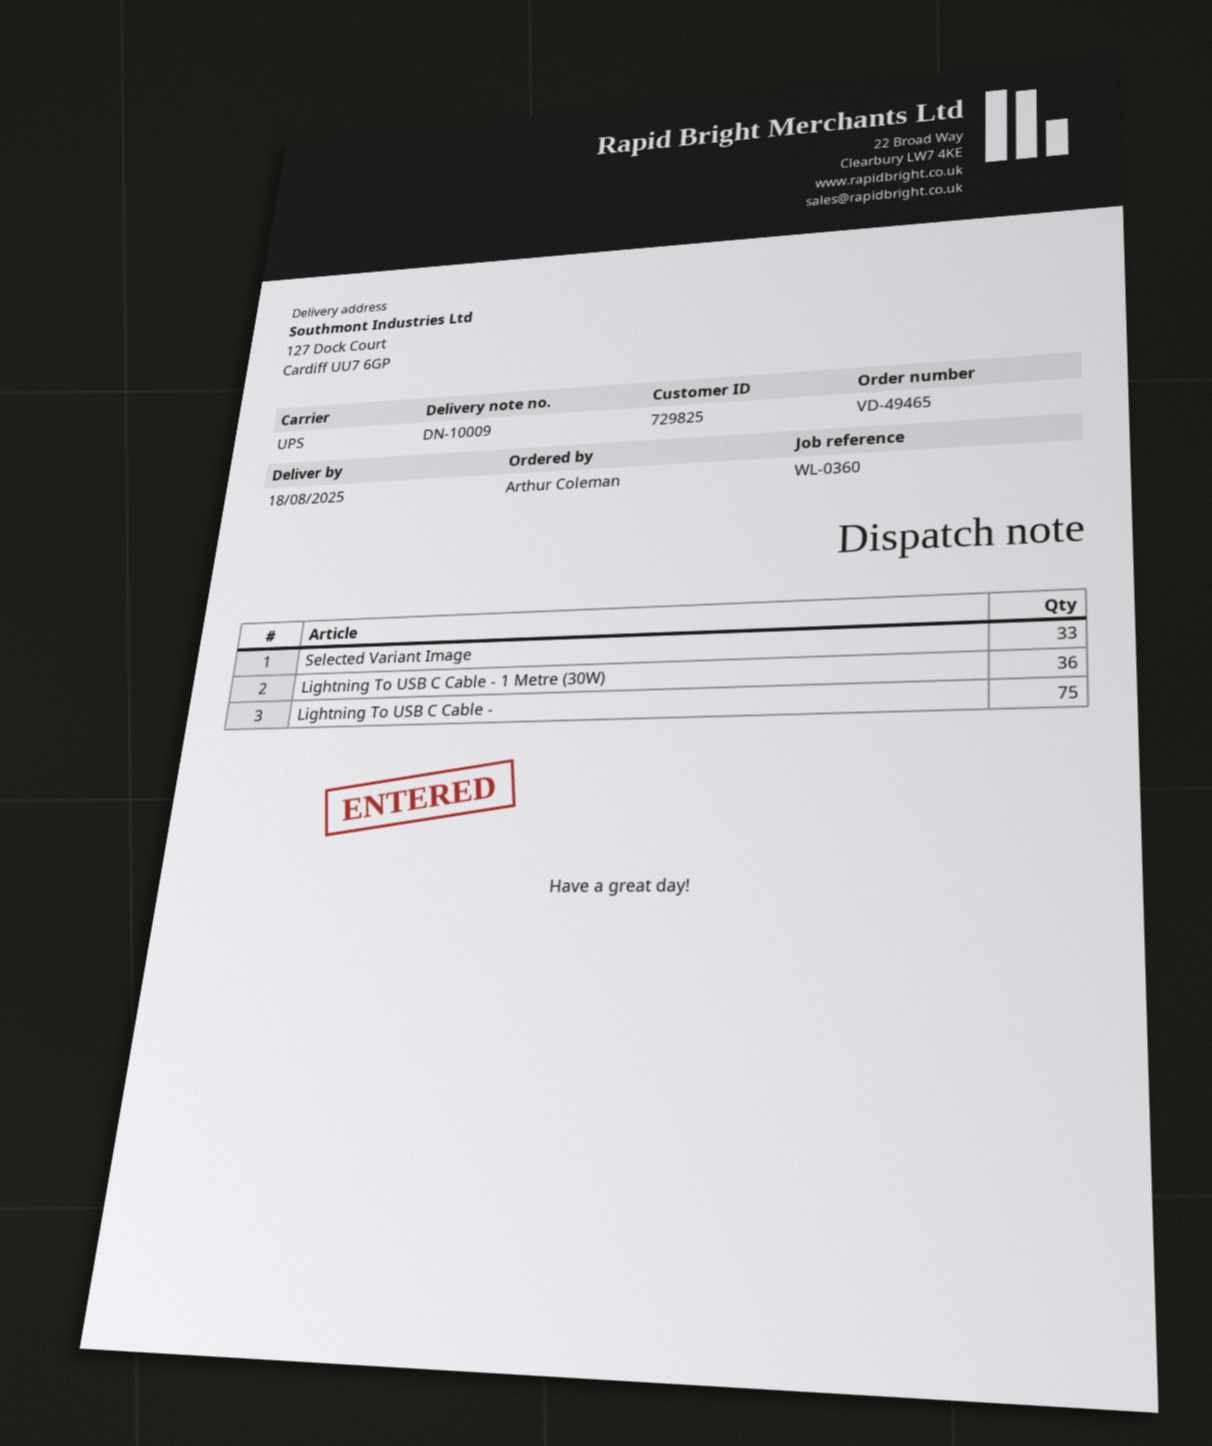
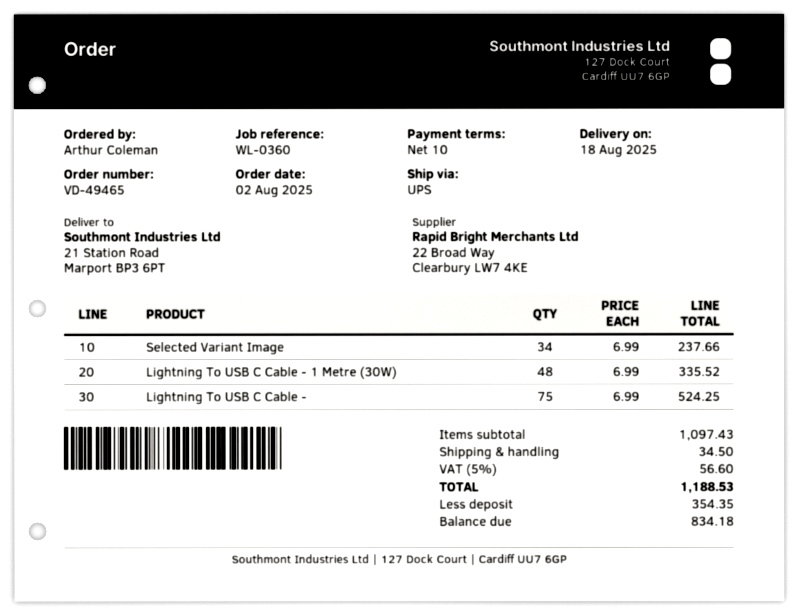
ship to: 127 Dock Court, Cardiff UU7 6GP -> 21 Station Road, Marport BP3 6PT
Selected Variant Image: 33 -> 34
Lightning To USB C Cable - 1 Metre (30W): 36 -> 48

